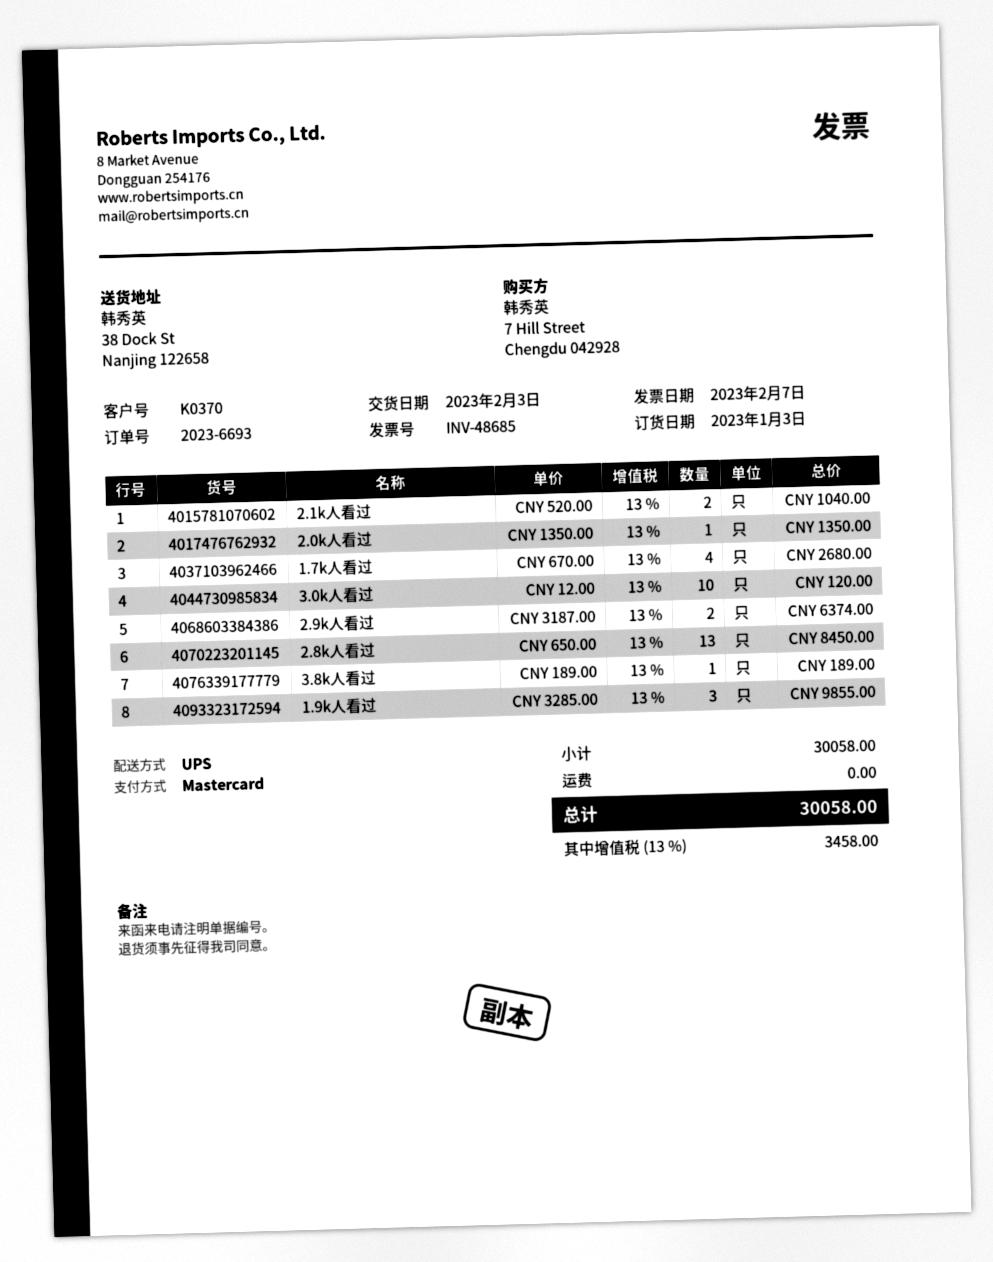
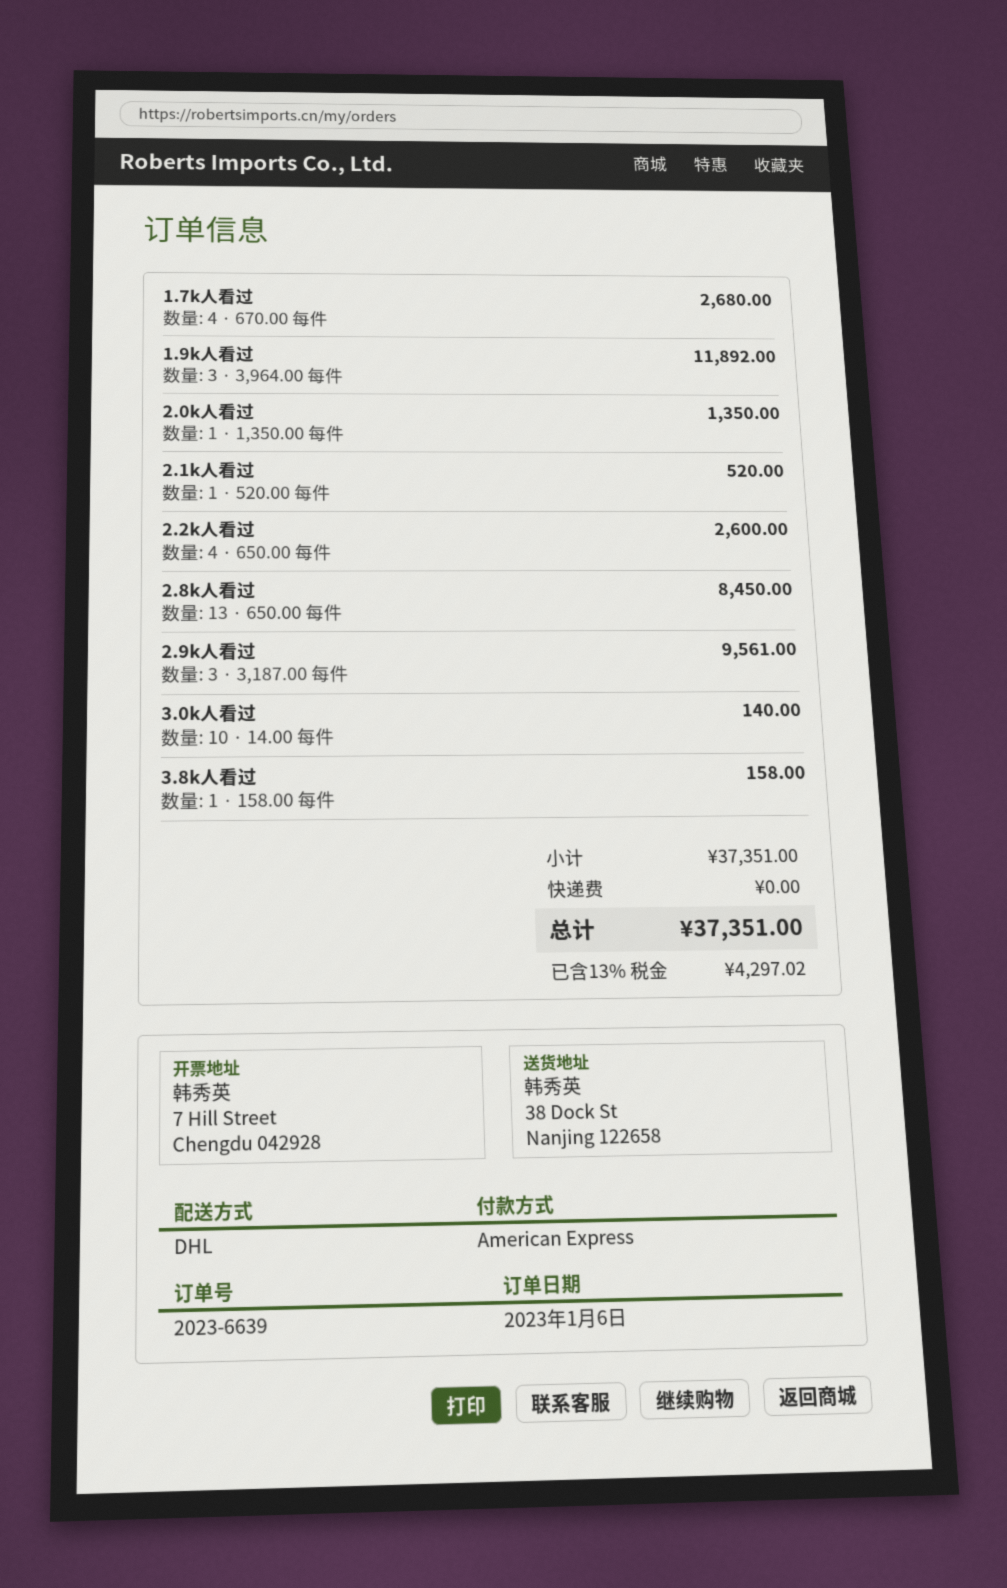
order number: 2023-6693 -> 2023-6639
order date: 2023-01-03 -> 2023-01-06
payment method: Mastercard -> American Express
shipping method: UPS -> DHL
2.1k人看过: 2 x 520.00 = 1040.00 -> 1 x 520.00 = 520.00
3.0k人看过: 10 x 12.00 = 120.00 -> 10 x 14.00 = 140.00
2.9k人看过: 2 x 3187.00 = 6374.00 -> 3 x 3187.00 = 9561.00
3.8k人看过: 1 x 189.00 = 189.00 -> 1 x 158.00 = 158.00
1.9k人看过: 3 x 3285.00 = 9855.00 -> 3 x 3964.00 = 11892.00
2.2k人看过: none -> 4 x 650.00 = 2600.00
subtotal: 30058.00 -> 37351.00
tax: 13% = 3458.00 -> 13% = 4297.02
total: 30058.00 -> 37351.00

